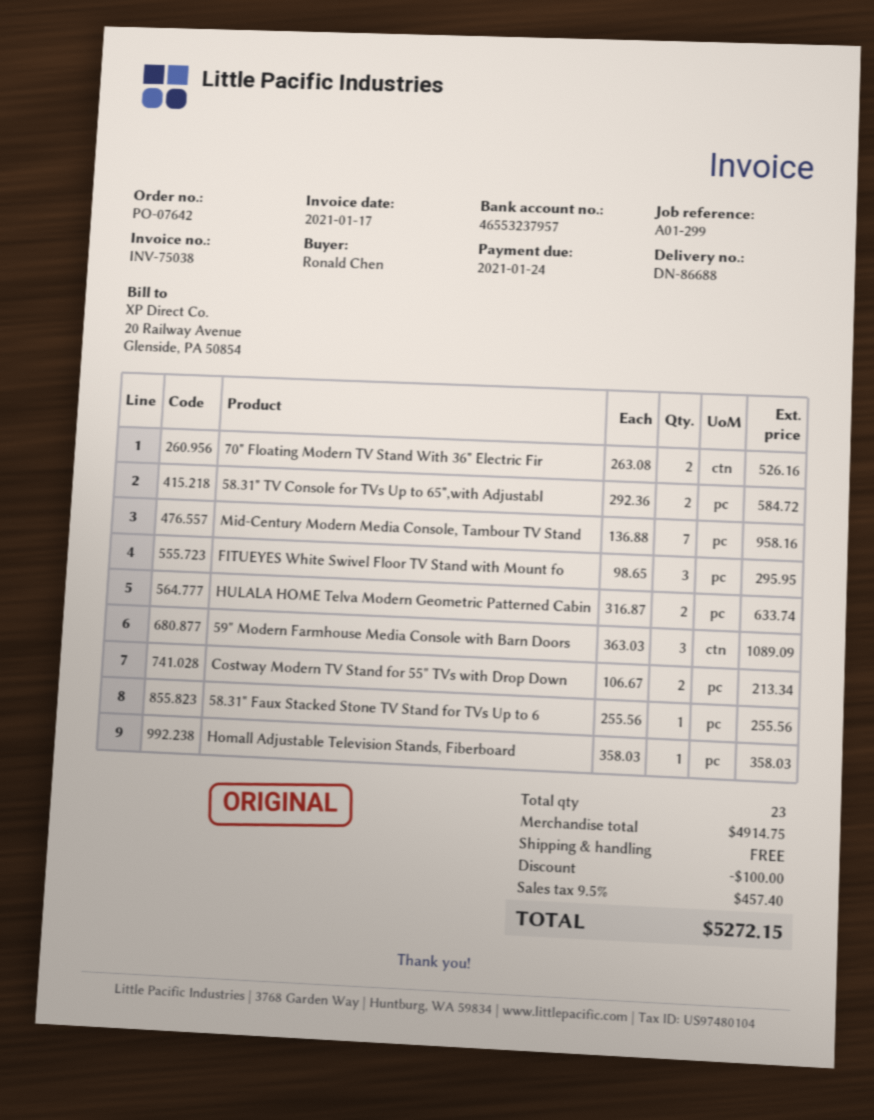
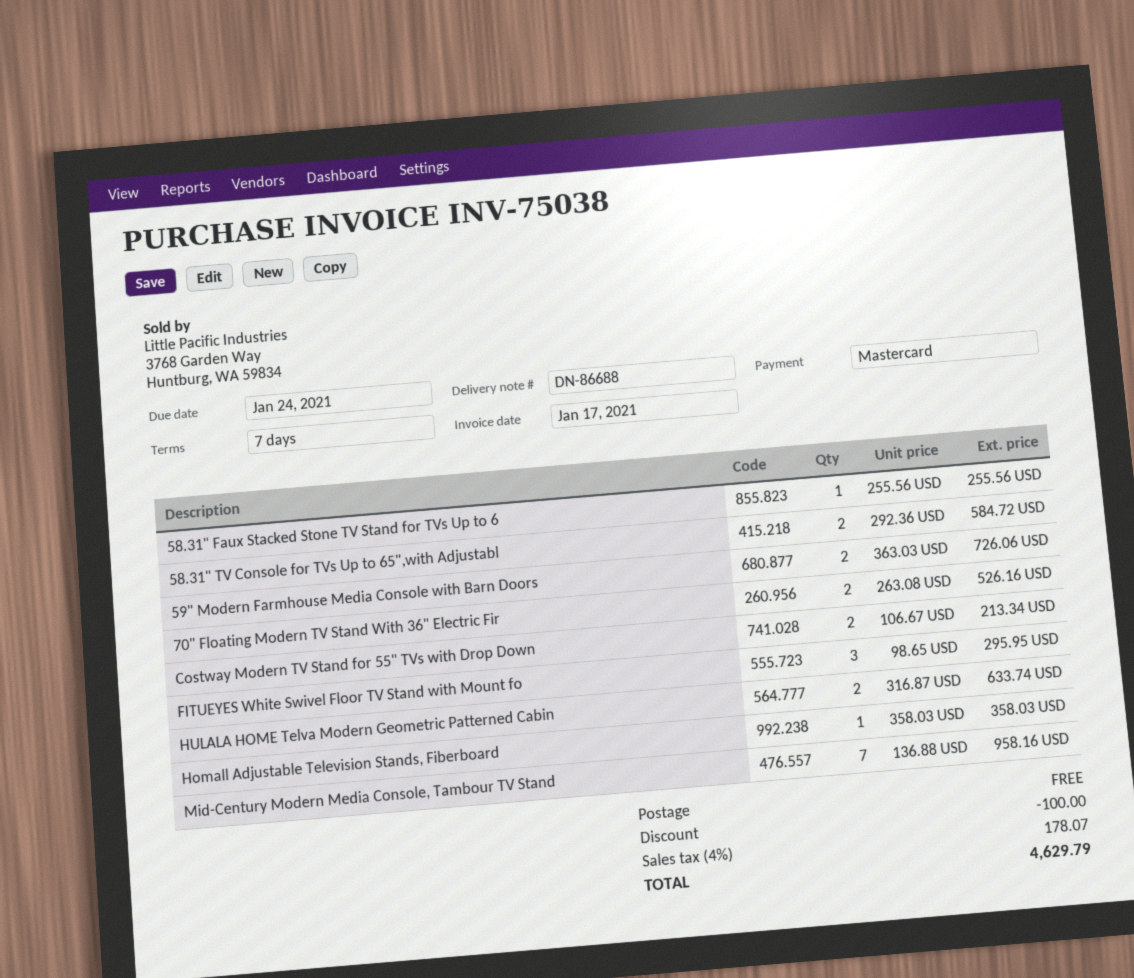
59" Modern Farmhouse Media Console with Barn Doors: 3 x 363.03 = 1089.09 -> 2 x 363.03 = 726.06
tax: 9.5% = 457.40 -> 4% = 178.07
total: 5272.15 -> 4629.79

